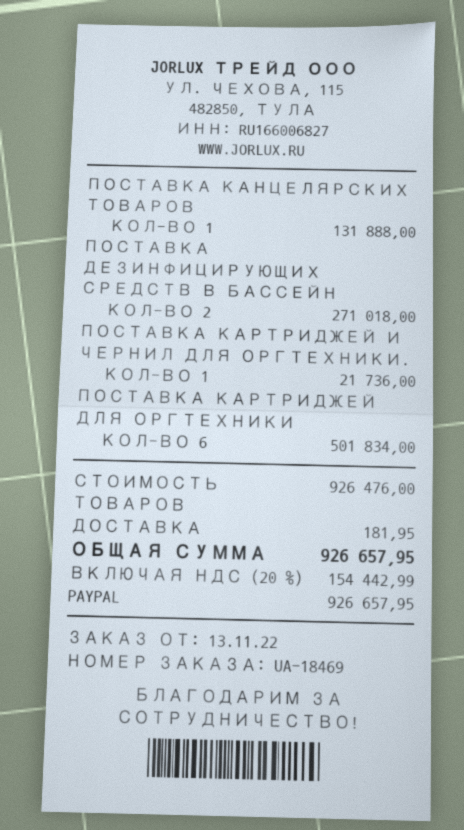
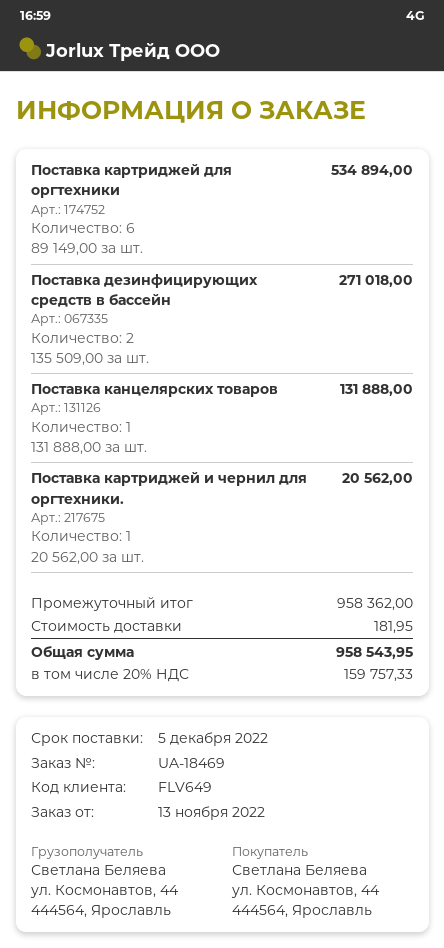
ПОСТАВКА КАРТРИДЖЕЙ И ЧЕРНИЛ ДЛЯ ОРГТЕХНИКИ.: 1 for 21736.00 -> 1 for 20562.00
ПОСТАВКА КАРТРИДЖЕЙ ДЛЯ ОРГТЕХНИКИ: 6 for 501834.00 -> 6 for 534894.00
subtotal: 926476.00 -> 958362.00
tax: 20% = 154442.99 -> 20% = 159757.33
total: 926657.95 -> 958543.95

